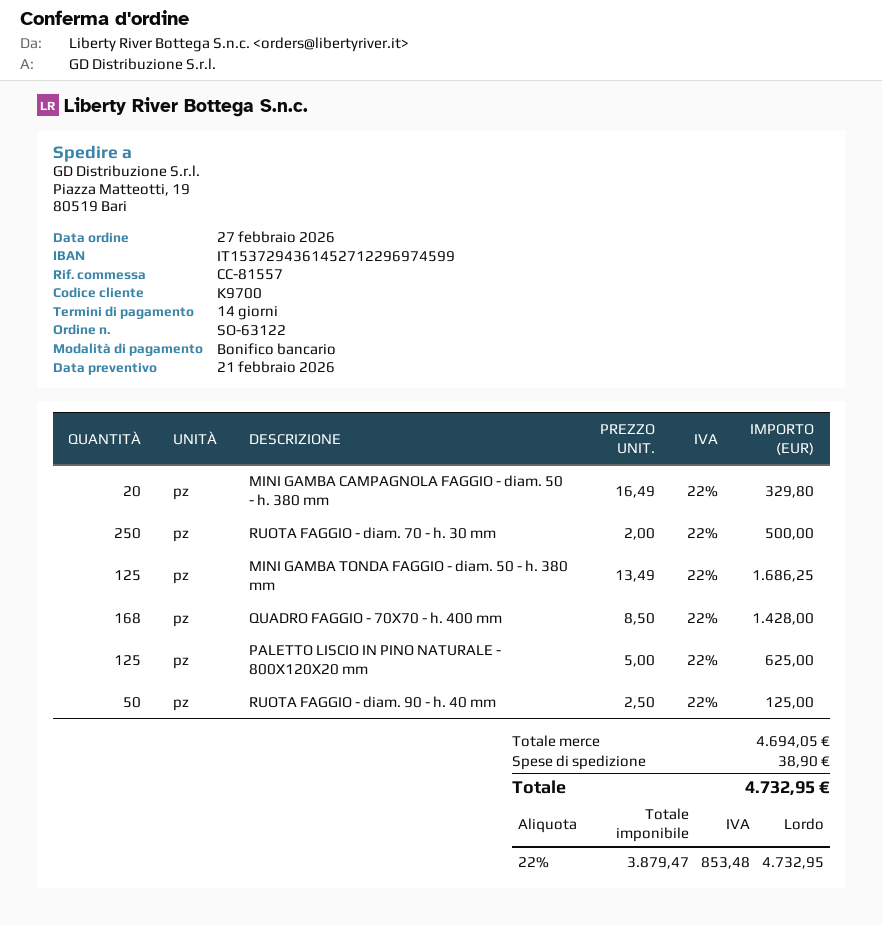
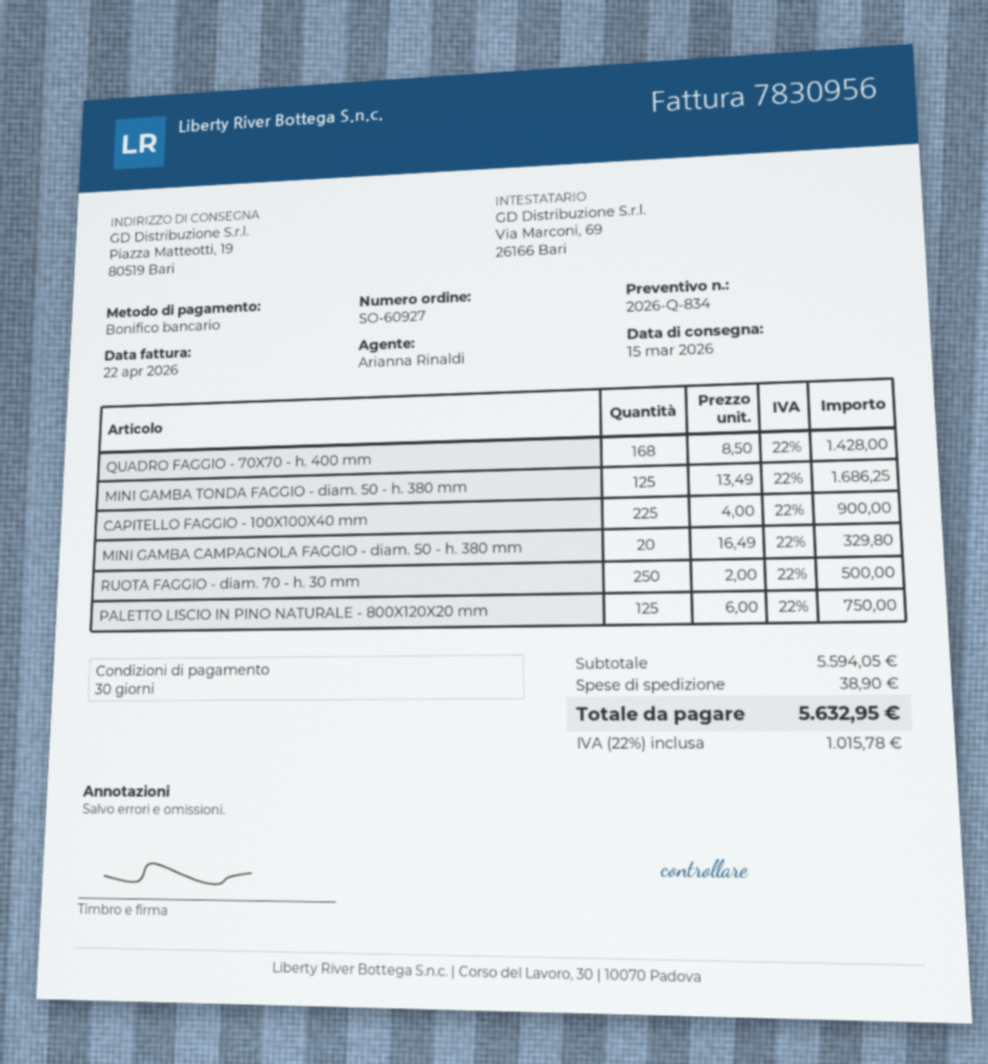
order number: SO-63122 -> SO-60927
payment terms: 14 days -> 30 days
PALETTO LISCIO IN PINO NATURALE - 800X120X20 mm: 125 x 5.00 = 625.00 -> 125 x 6.00 = 750.00
RUOTA FAGGIO - diam. 90 - h. 40 mm: 50 x 2.50 = 125.00 -> none
CAPITELLO FAGGIO - 100X100X40 mm: none -> 225 x 4.00 = 900.00
subtotal: 4694.05 -> 5594.05
tax: 22% = 853.48 -> 22% = 1015.78
total: 4732.95 -> 5632.95

